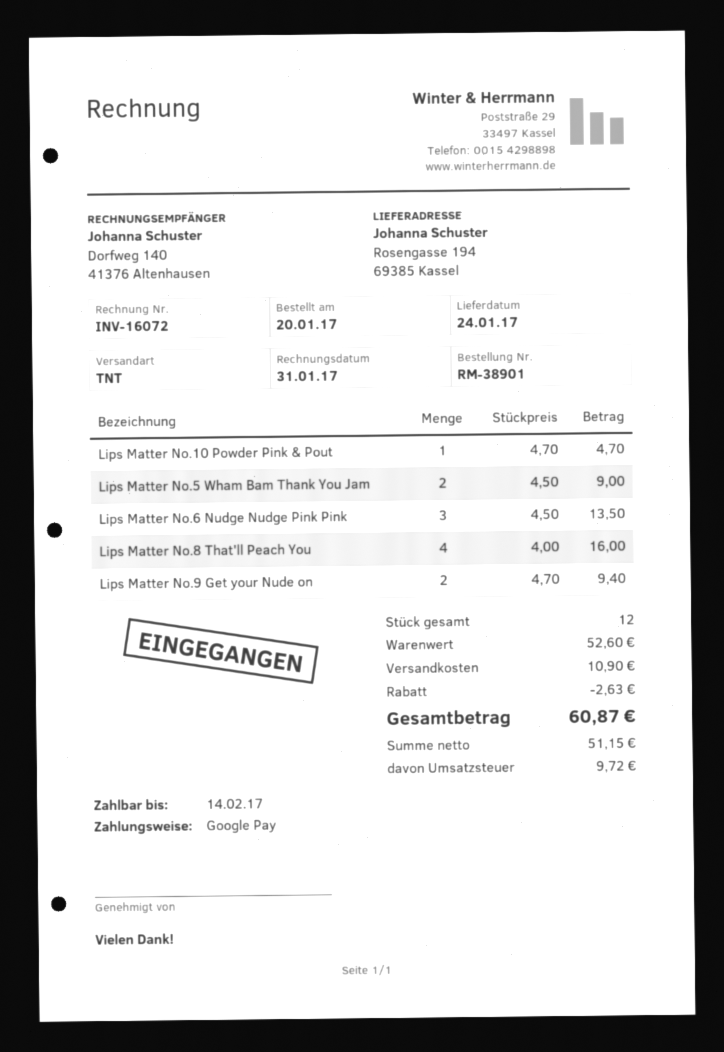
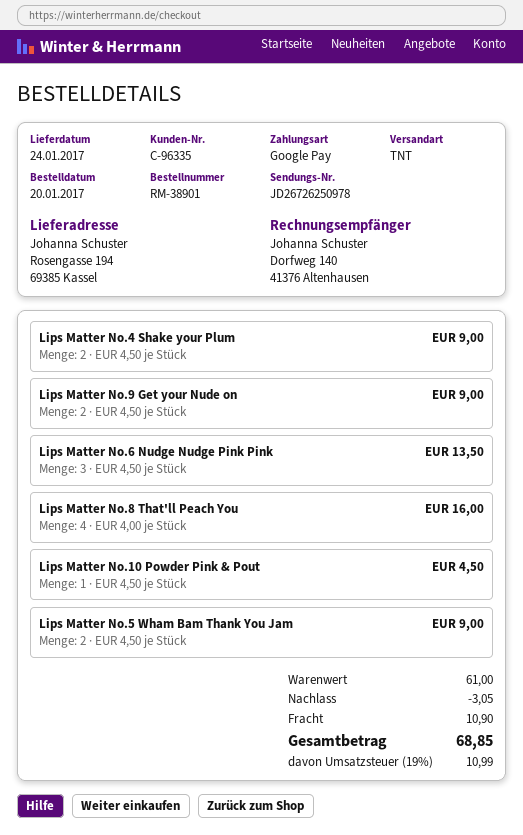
Lips Matter No.10 Powder Pink & Pout: 1 x 4.70 = 4.70 -> 1 x 4.50 = 4.50
Lips Matter No.9 Get your Nude on: 2 x 4.70 = 9.40 -> 2 x 4.50 = 9.00
Lips Matter No.4 Shake your Plum: none -> 2 x 4.50 = 9.00
subtotal: 52.60 -> 61.00
discount: 2.63 -> 3.05
tax: 9.72 -> 10.99
total: 60.87 -> 68.85

